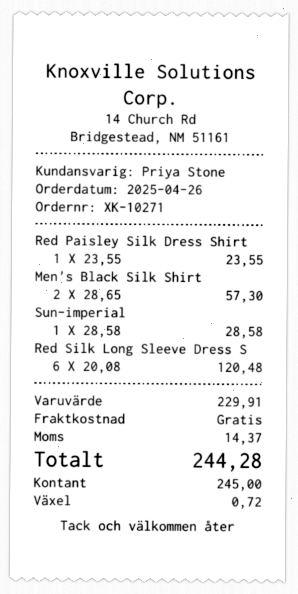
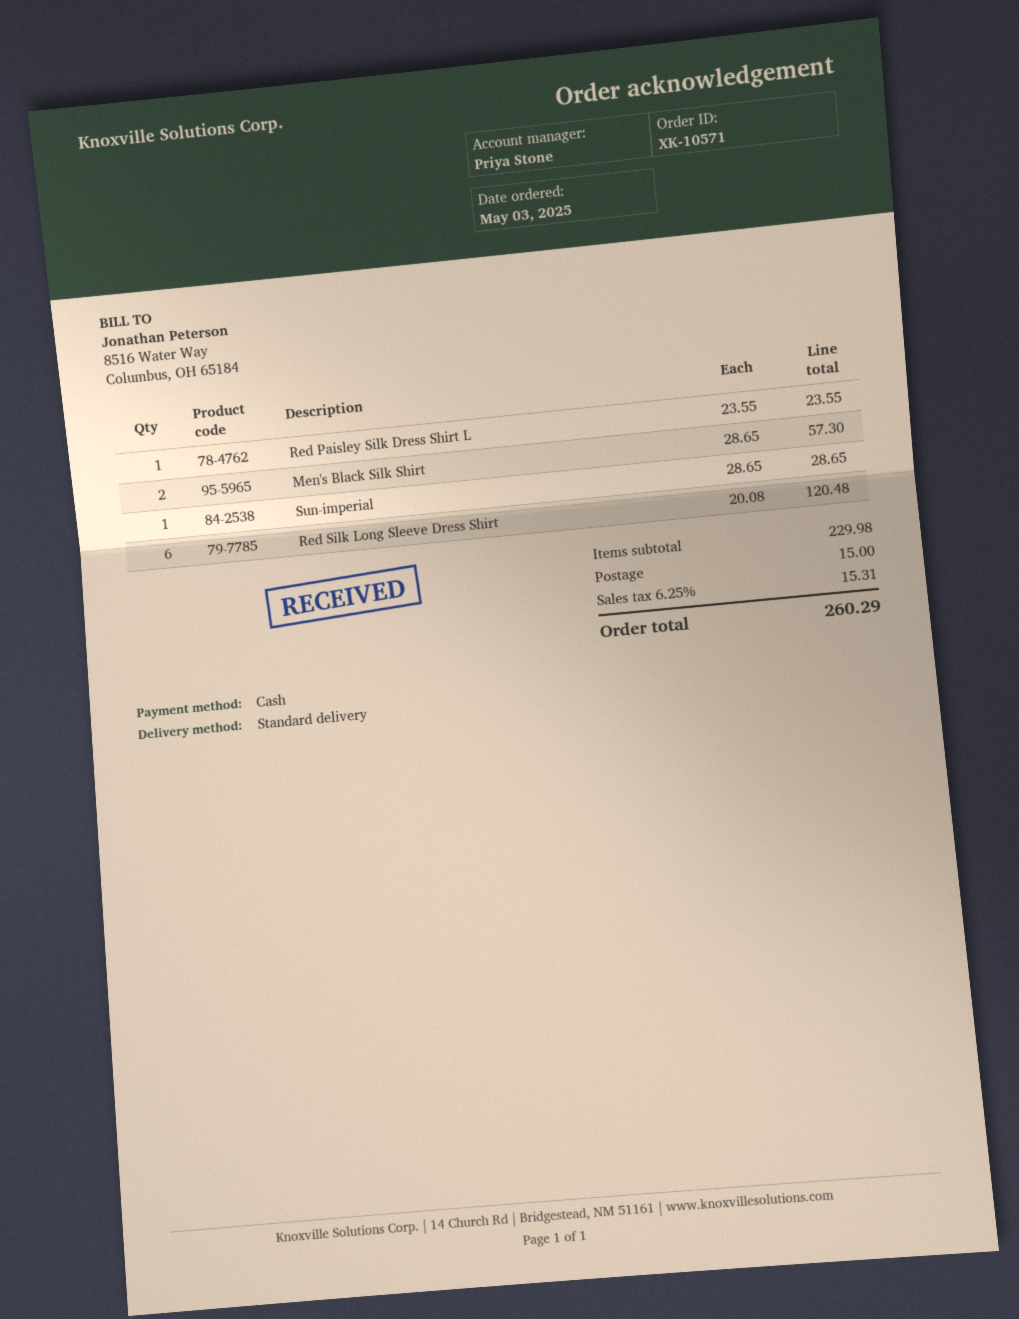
order number: XK-10271 -> XK-10571
order date: 2025-04-26 -> 2025-05-03
Sun-imperial: 1 x 28.58 = 28.58 -> 1 x 28.65 = 28.65
subtotal: 229.91 -> 229.98
shipping: 0.00 -> 15.00
tax: 14.37 -> 15.31
total: 244.28 -> 260.29

